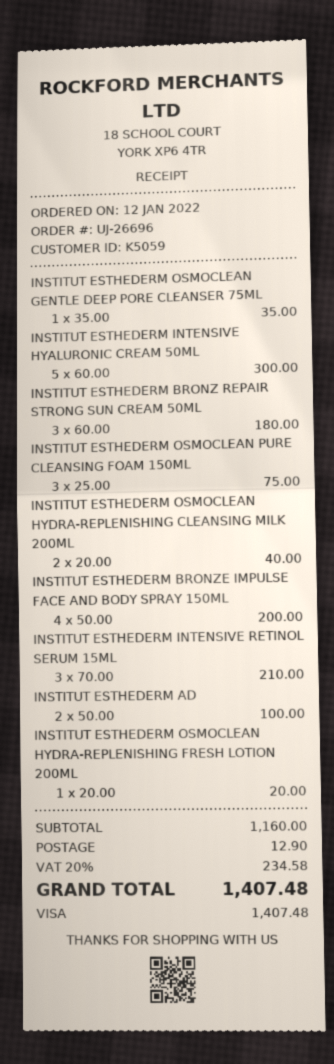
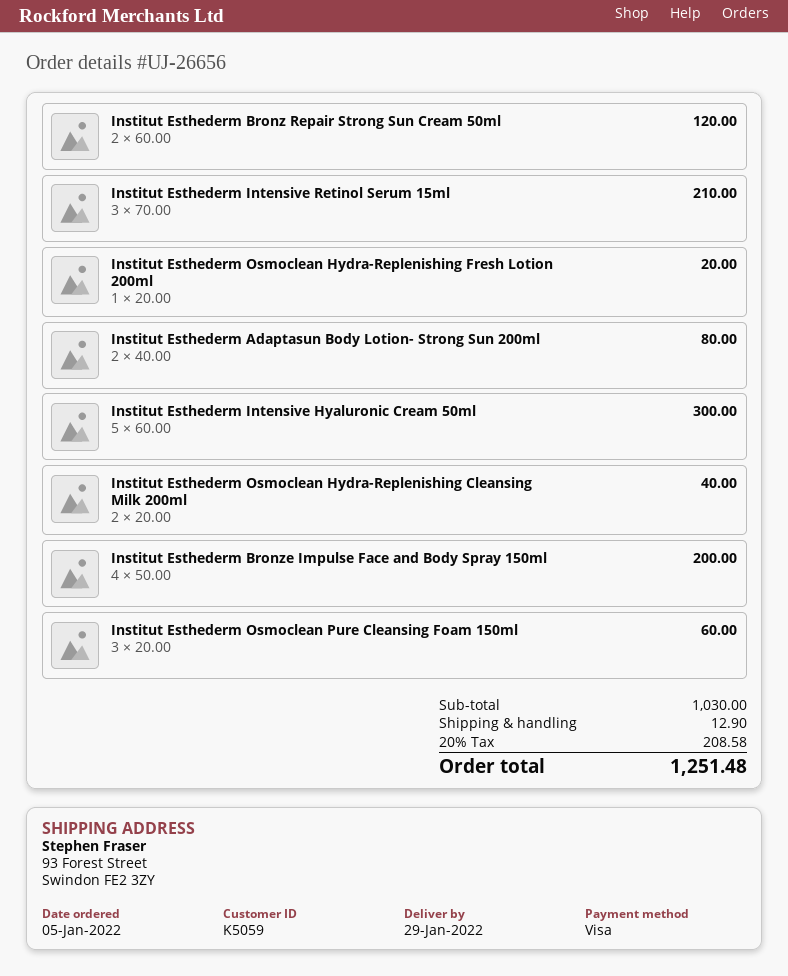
order number: UJ-26696 -> UJ-26656
order date: 2022-01-12 -> 2022-01-05
INSTITUT ESTHEDERM OSMOCLEAN GENTLE DEEP PORE CLEANSER 75ML: 1 x 35.00 = 35.00 -> none
INSTITUT ESTHEDERM BRONZ REPAIR STRONG SUN CREAM 50ML: 3 x 60.00 = 180.00 -> 2 x 60.00 = 120.00
INSTITUT ESTHEDERM OSMOCLEAN PURE CLEANSING FOAM 150ML: 3 x 25.00 = 75.00 -> 3 x 20.00 = 60.00
INSTITUT ESTHEDERM AD: 2 x 50.00 = 100.00 -> 2 x 40.00 = 80.00
subtotal: 1160.00 -> 1030.00
tax: 20% = 234.58 -> 20% = 208.58
total: 1407.48 -> 1251.48

